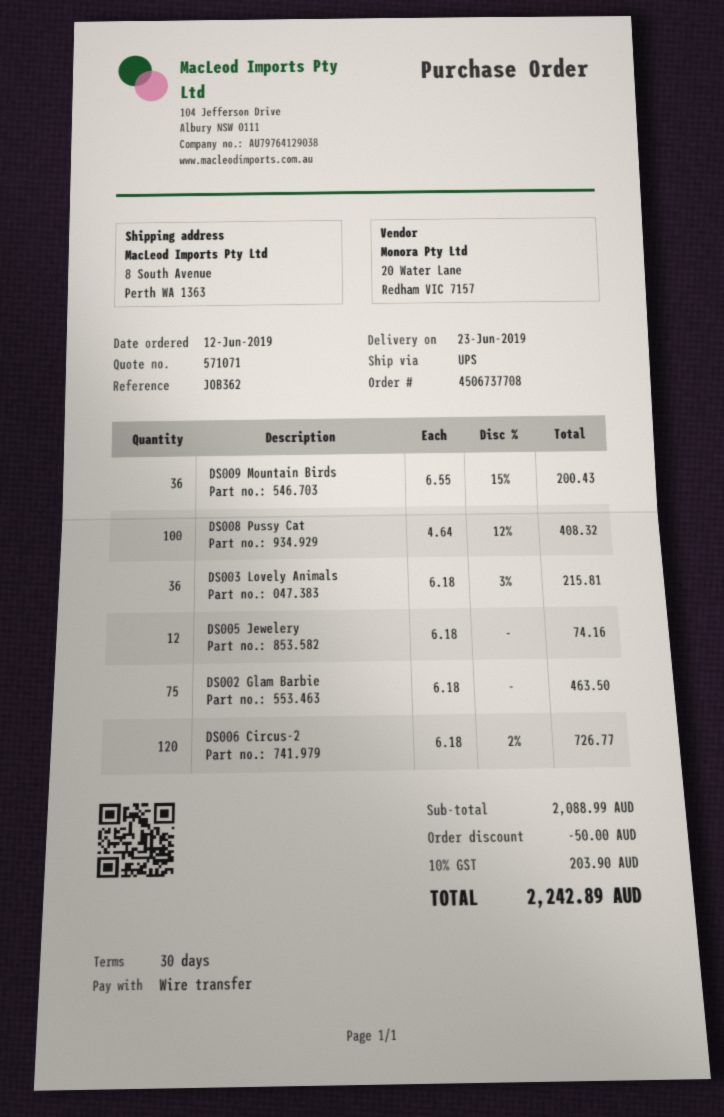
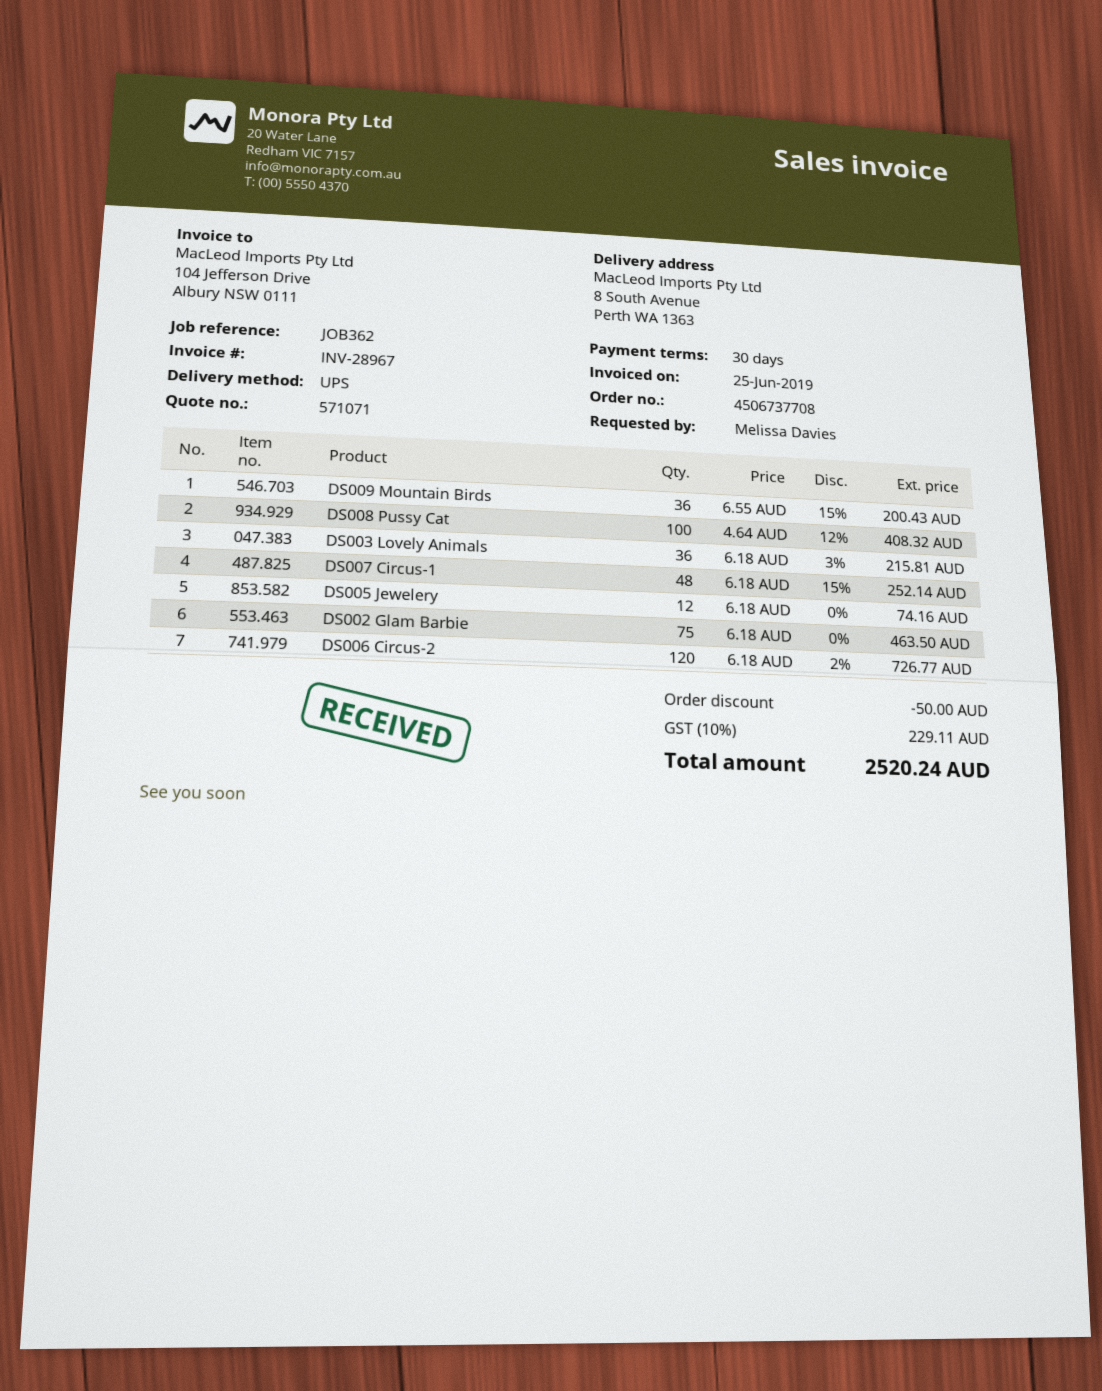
DS007 Circus-1: none -> 48 x 6.18 - 15% = 252.14
tax: 10% = 203.90 -> 10% = 229.11
total: 2242.89 -> 2520.24

